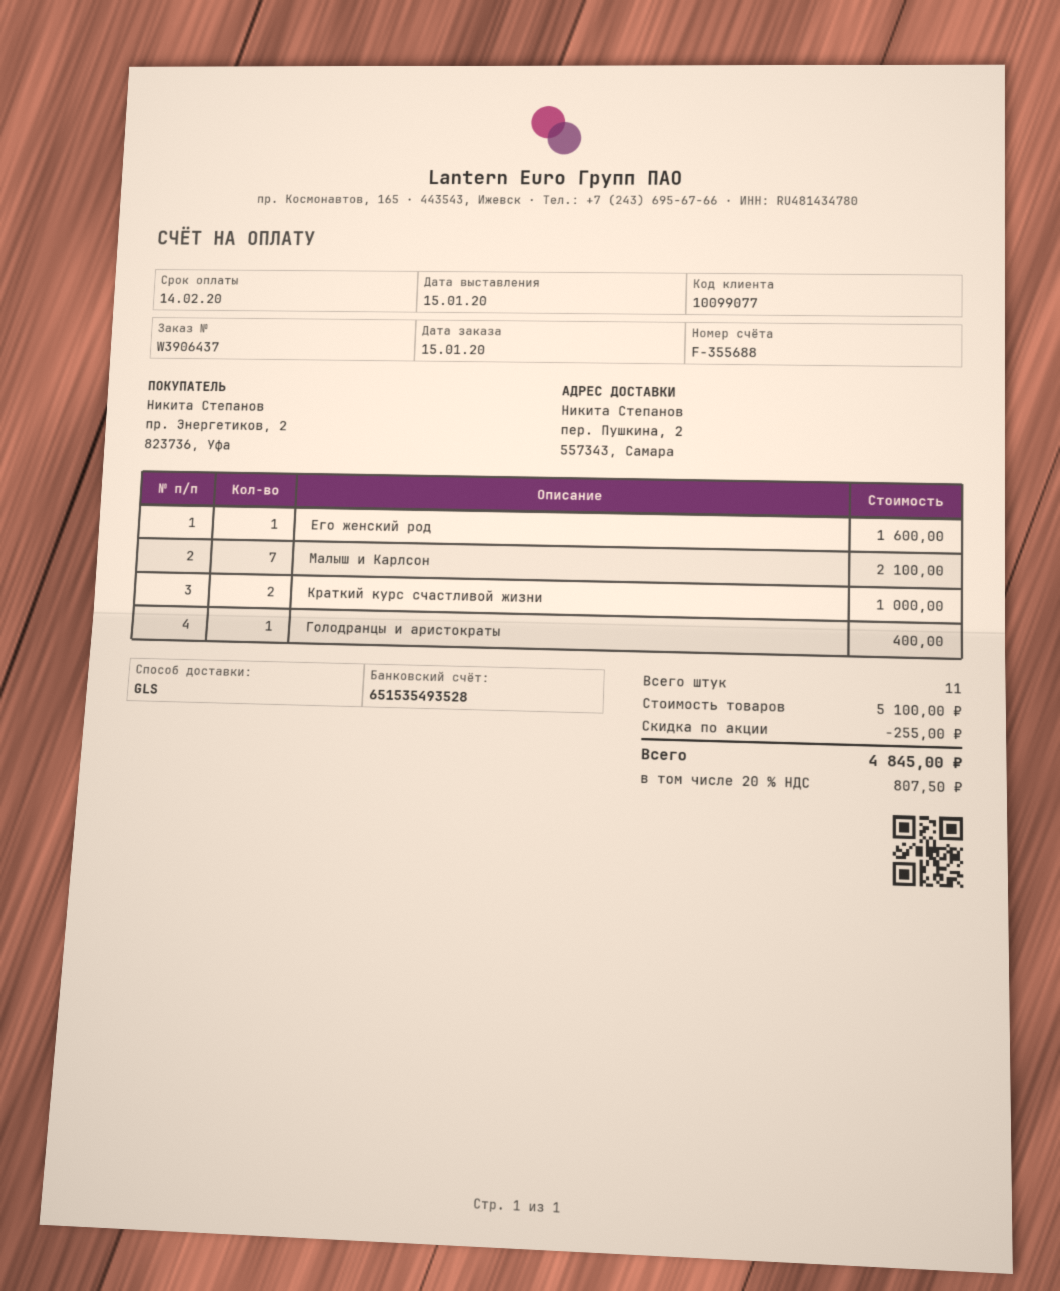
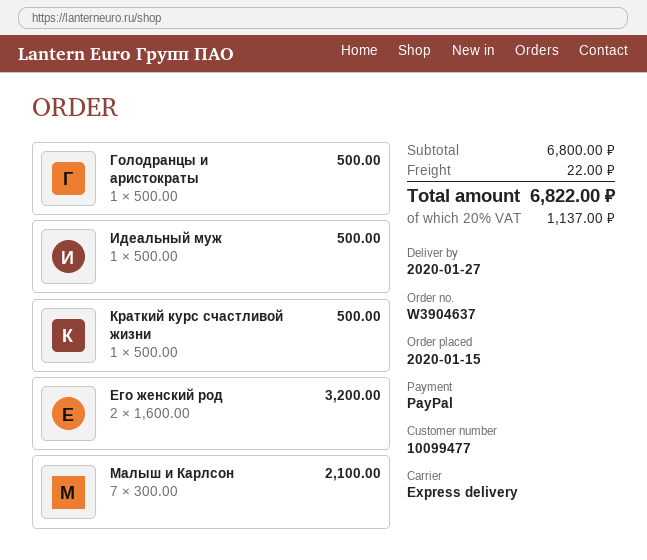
order number: W3906437 -> W3904637
customer number: 10099077 -> 10099477
shipping method: GLS -> express
Его женский род: 1 for 1600.00 -> 2 for 3200.00
Краткий курс счастливой жизни: 2 for 1000.00 -> 1 for 500.00
Голодранцы и аристократы: 1 for 400.00 -> 1 for 500.00
Идеальный муж: none -> 1 for 500.00
subtotal: 5100.00 -> 6800.00
discount: 255.00 -> none
shipping: none -> 22.00
tax: 20% = 807.50 -> 20% = 1137.00
total: 4845.00 -> 6822.00

